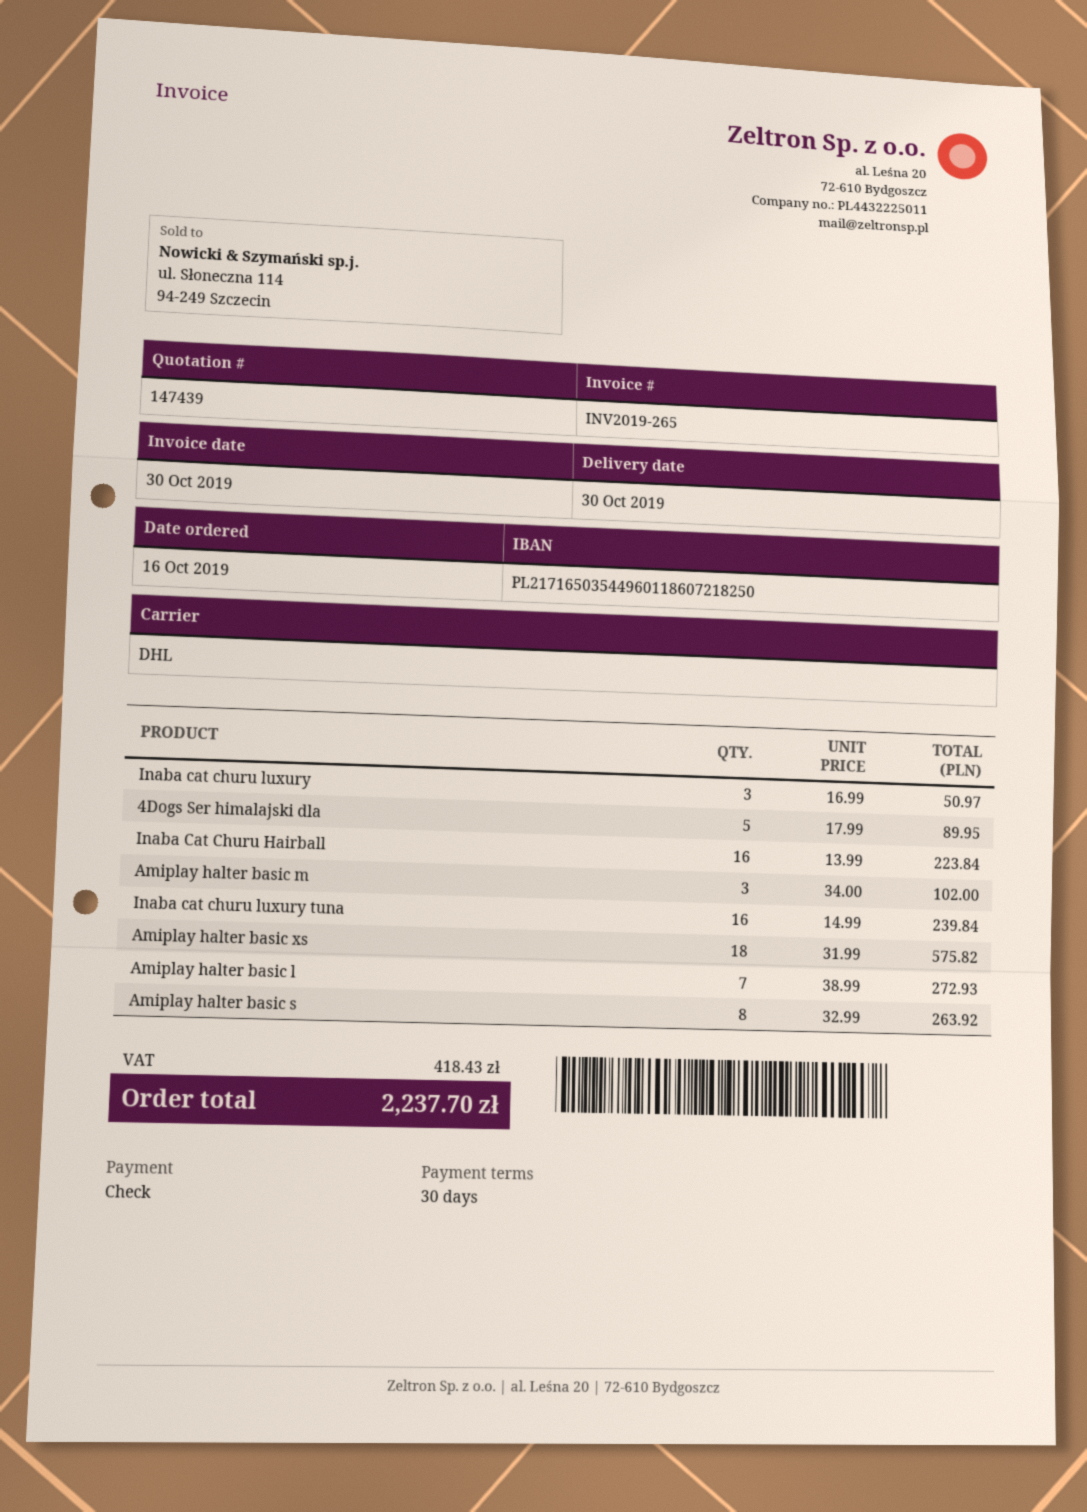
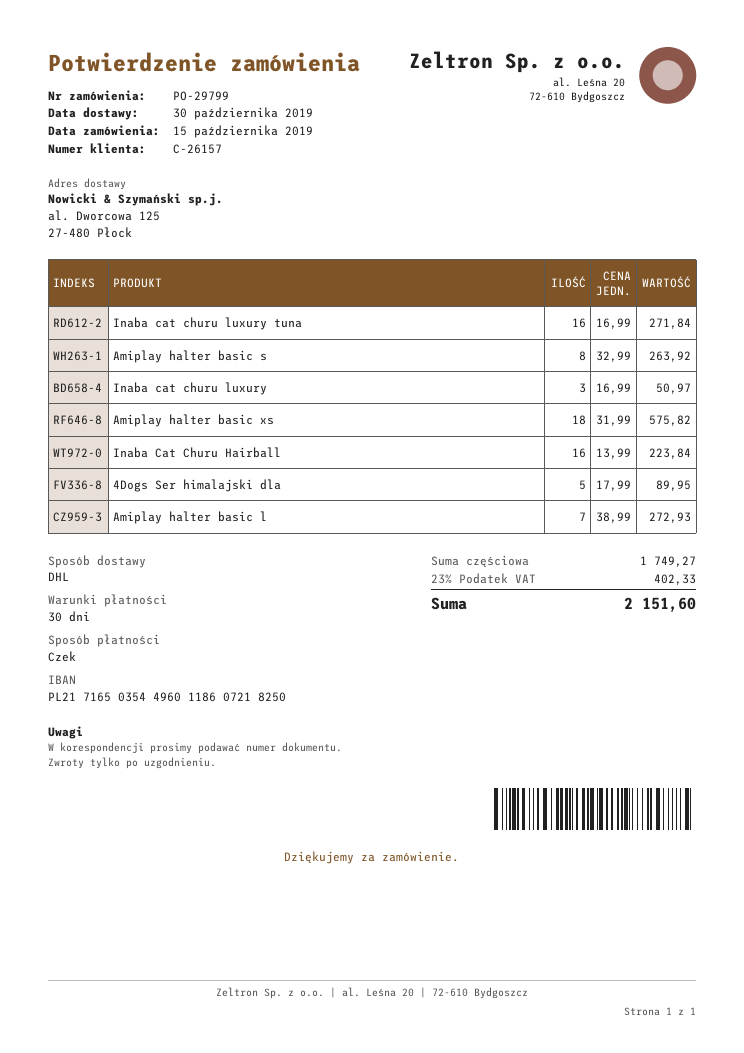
order date: 2019-10-16 -> 2019-10-15
Amiplay halter basic m: 3 x 34.00 = 102.00 -> none
Inaba cat churu luxury tuna: 16 x 14.99 = 239.84 -> 16 x 16.99 = 271.84
tax: 418.43 -> 402.33
total: 2237.70 -> 2151.60

